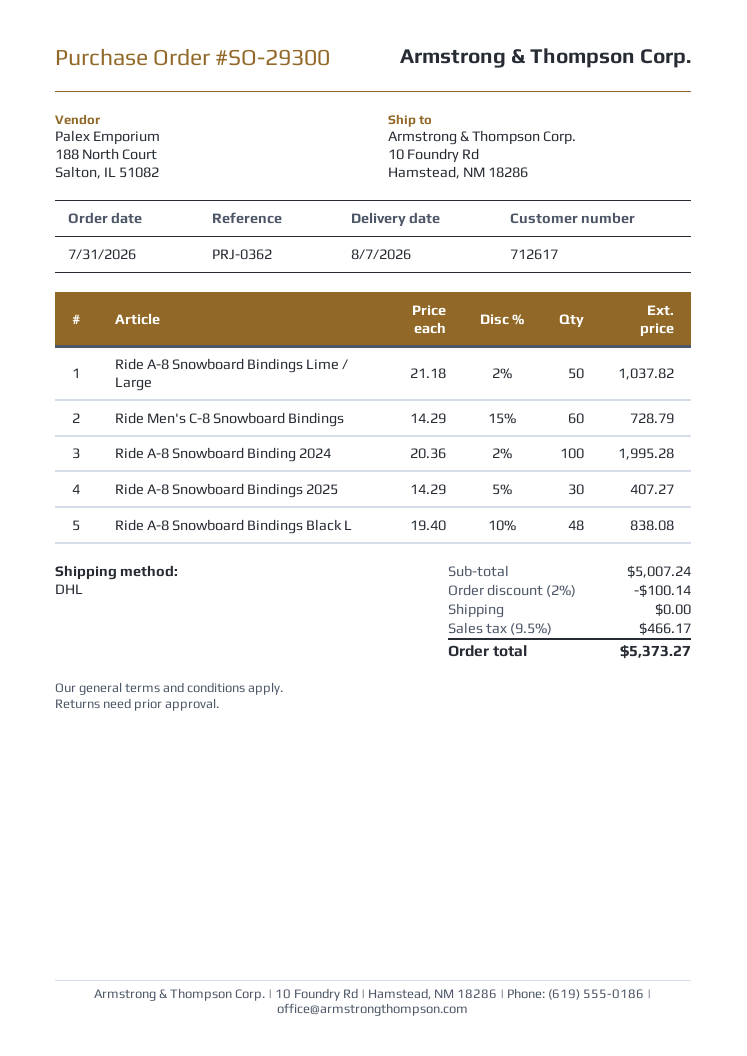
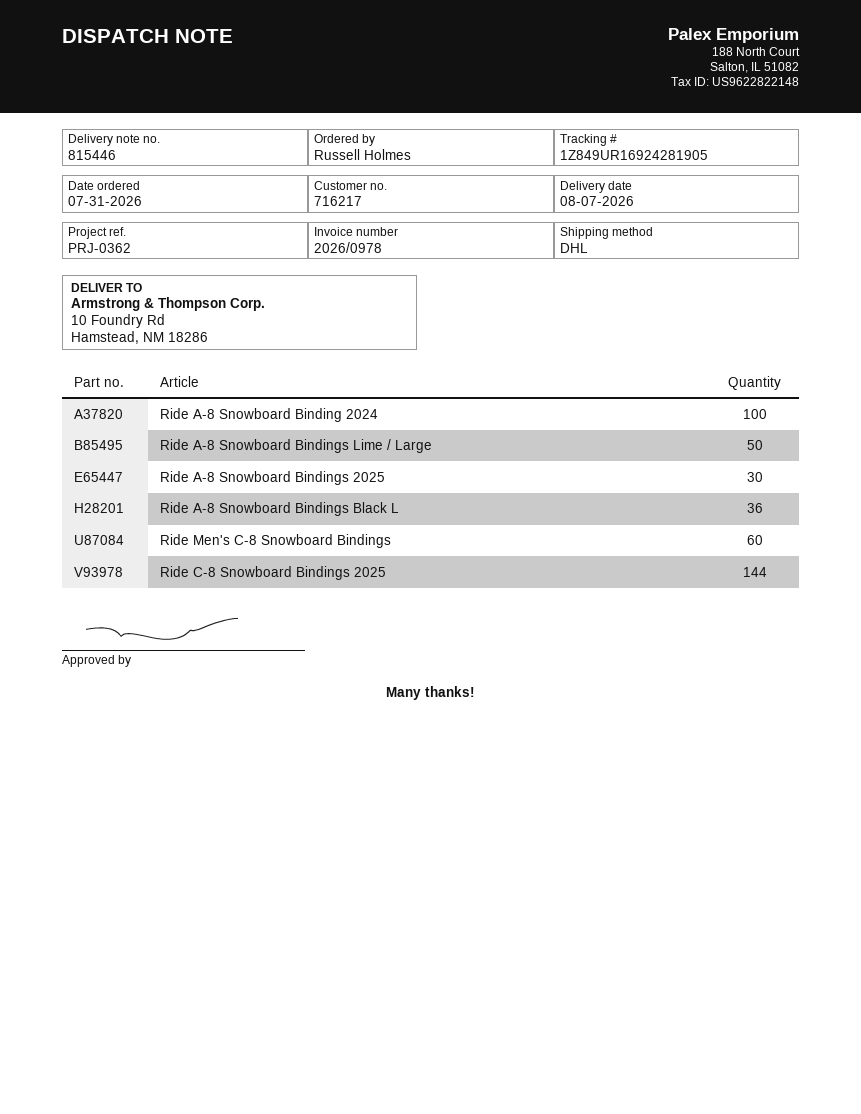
customer number: 712617 -> 716217
Ride A-8 Snowboard Bindings Black L: 48 -> 36
Ride C-8 Snowboard Bindings 2025: none -> 144

